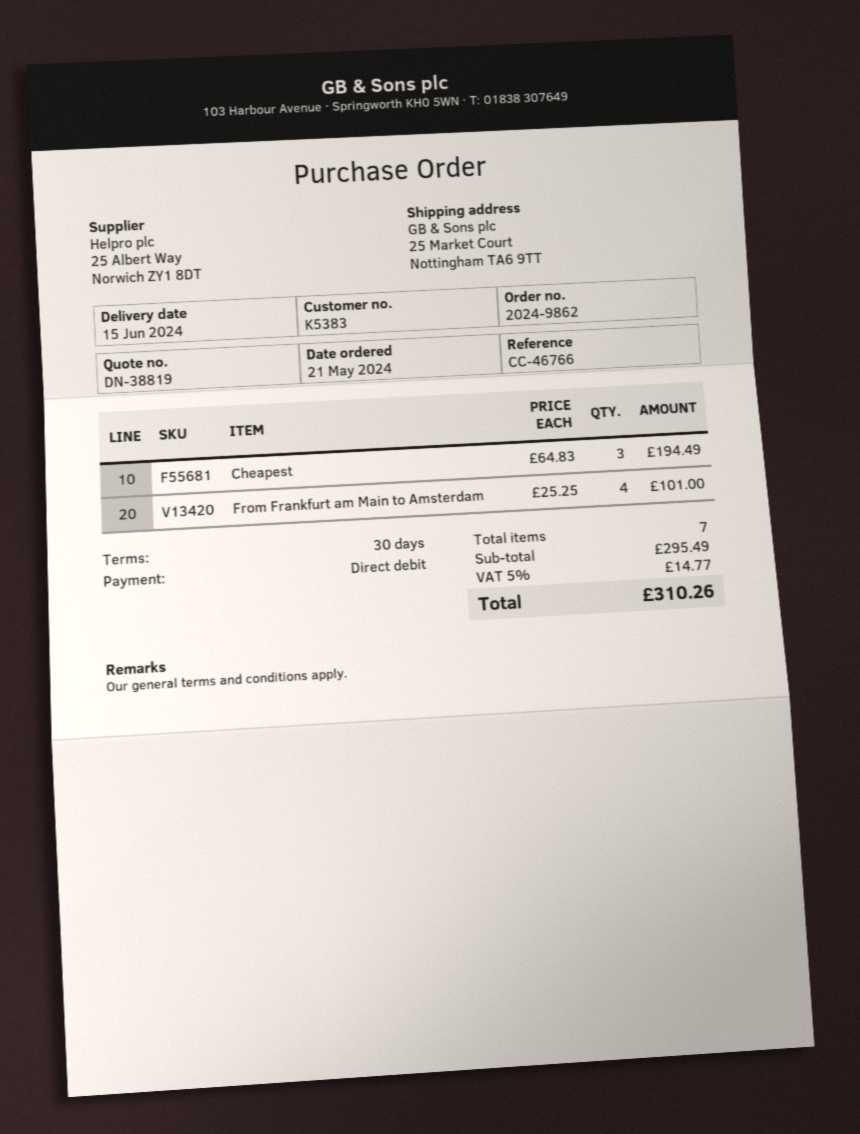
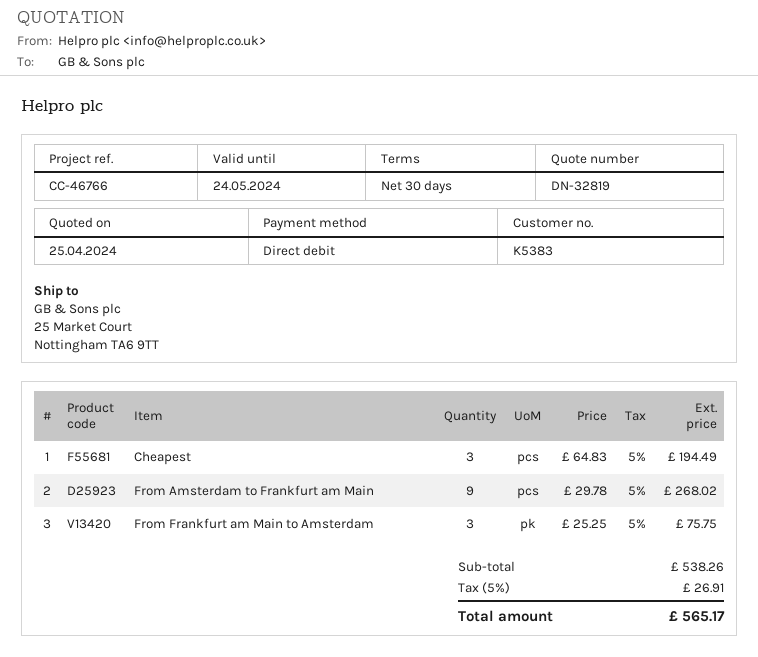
quote number: DN-38819 -> DN-32819
From Frankfurt am Main to Amsterdam: 4 x 25.25 = 101.00 -> 3 x 25.25 = 75.75
From Amsterdam to Frankfurt am Main: none -> 9 x 29.78 = 268.02
subtotal: 295.49 -> 538.26
tax: 5% = 14.77 -> 5% = 26.91
total: 310.26 -> 565.17

